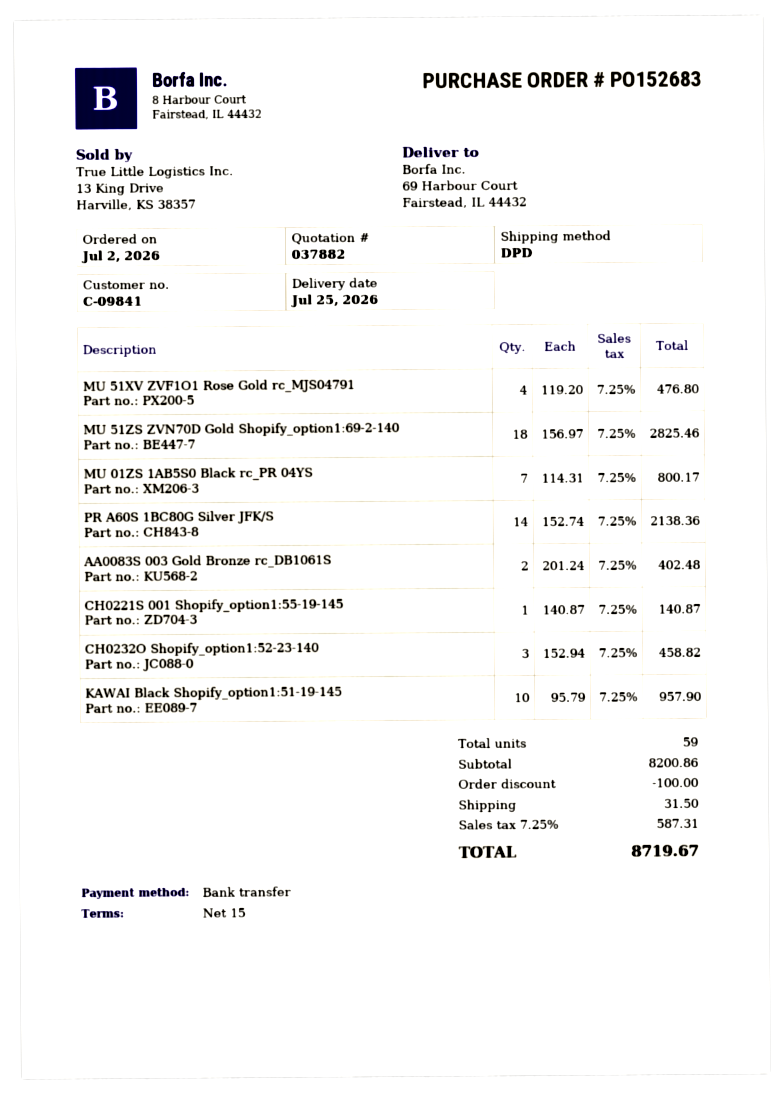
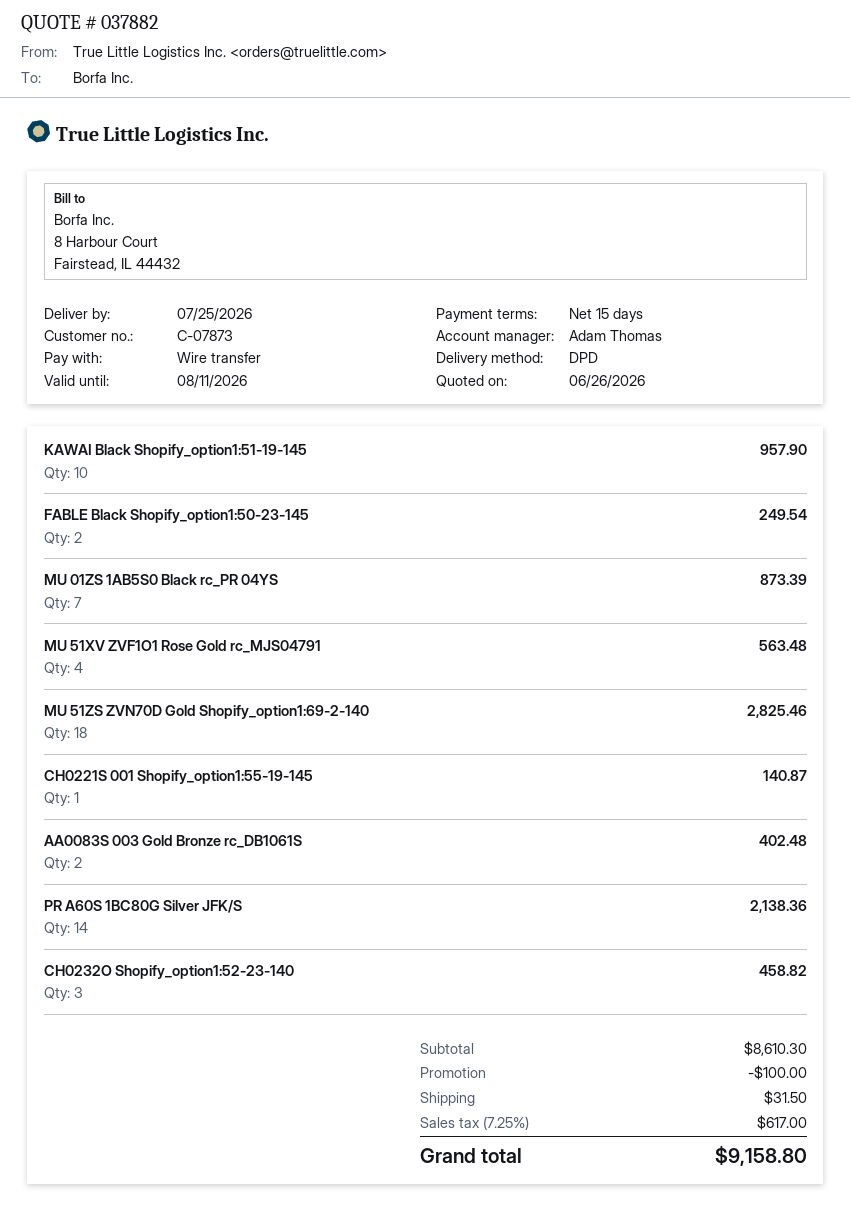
customer number: C-09841 -> C-07873
MU 51XV ZVF1O1 Rose Gold rc_MJS04791: 4 for 476.80 -> 4 for 563.48
MU 01ZS 1AB5S0 Black rc_PR 04YS: 7 for 800.17 -> 7 for 873.39
FABLE Black Shopify_option1:50-23-145: none -> 2 for 249.54
subtotal: 8200.86 -> 8610.30
tax: 7.25% = 587.31 -> 7.25% = 617.00
total: 8719.67 -> 9158.80

